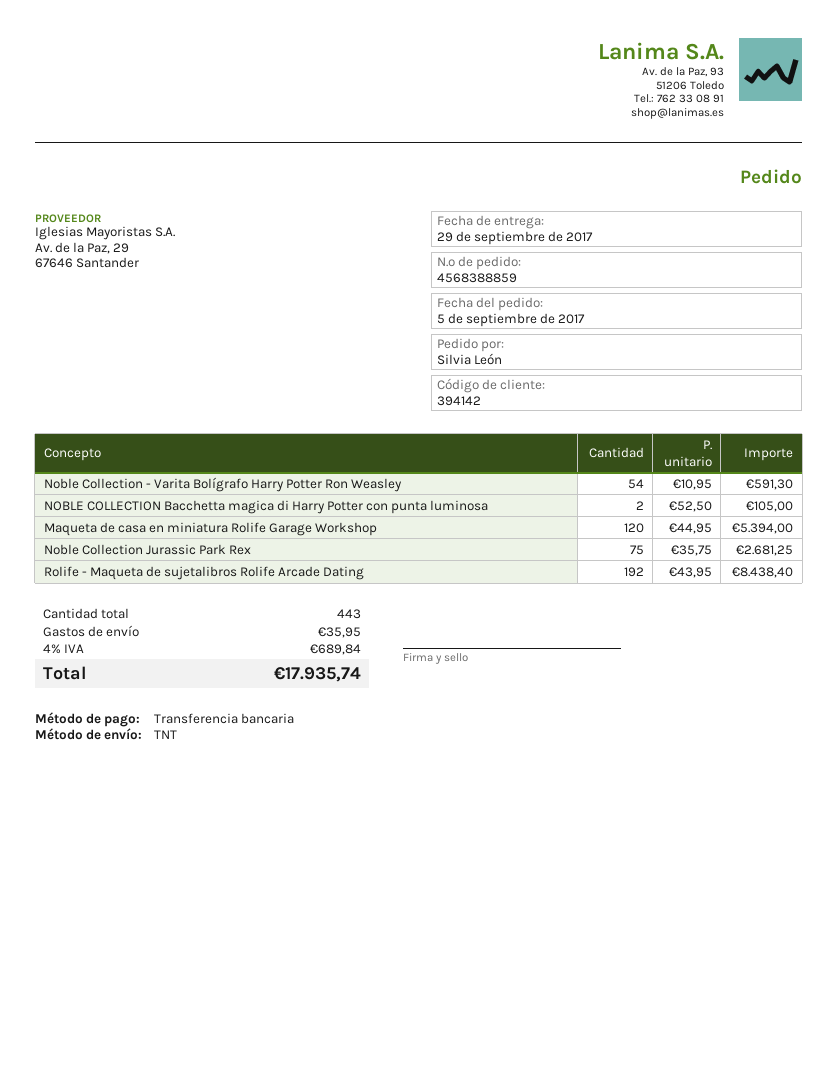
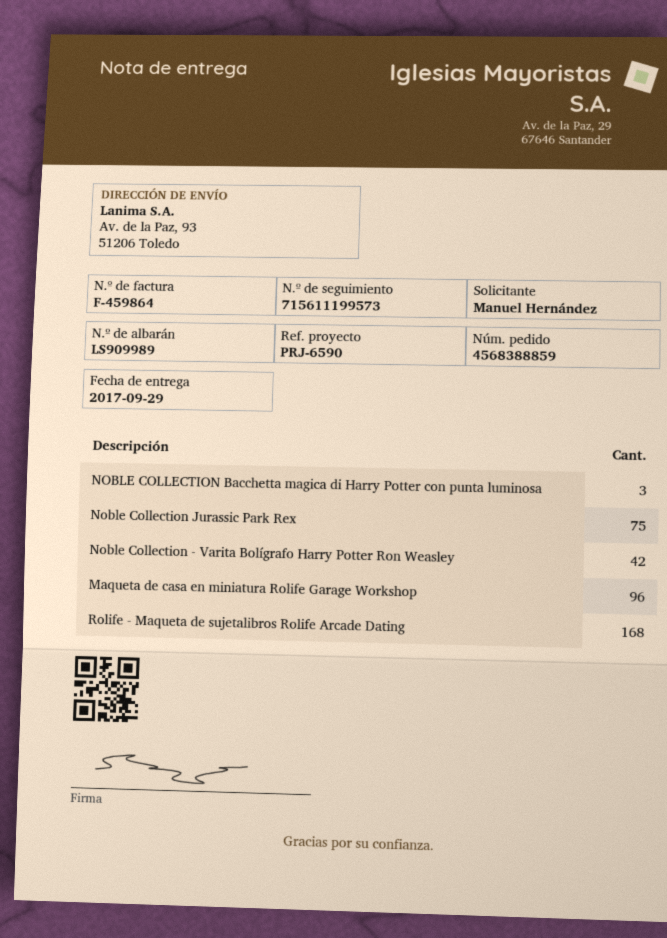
ordered by: Silvia León -> Manuel Hernández
Noble Collection - Varita Bolígrafo Harry Potter Ron Weasley: 54 -> 42
NOBLE COLLECTION Bacchetta magica di Harry Potter con punta luminosa: 2 -> 3
Maqueta de casa en miniatura Rolife Garage Workshop: 120 -> 96
Rolife - Maqueta de sujetalibros Rolife Arcade Dating: 192 -> 168

